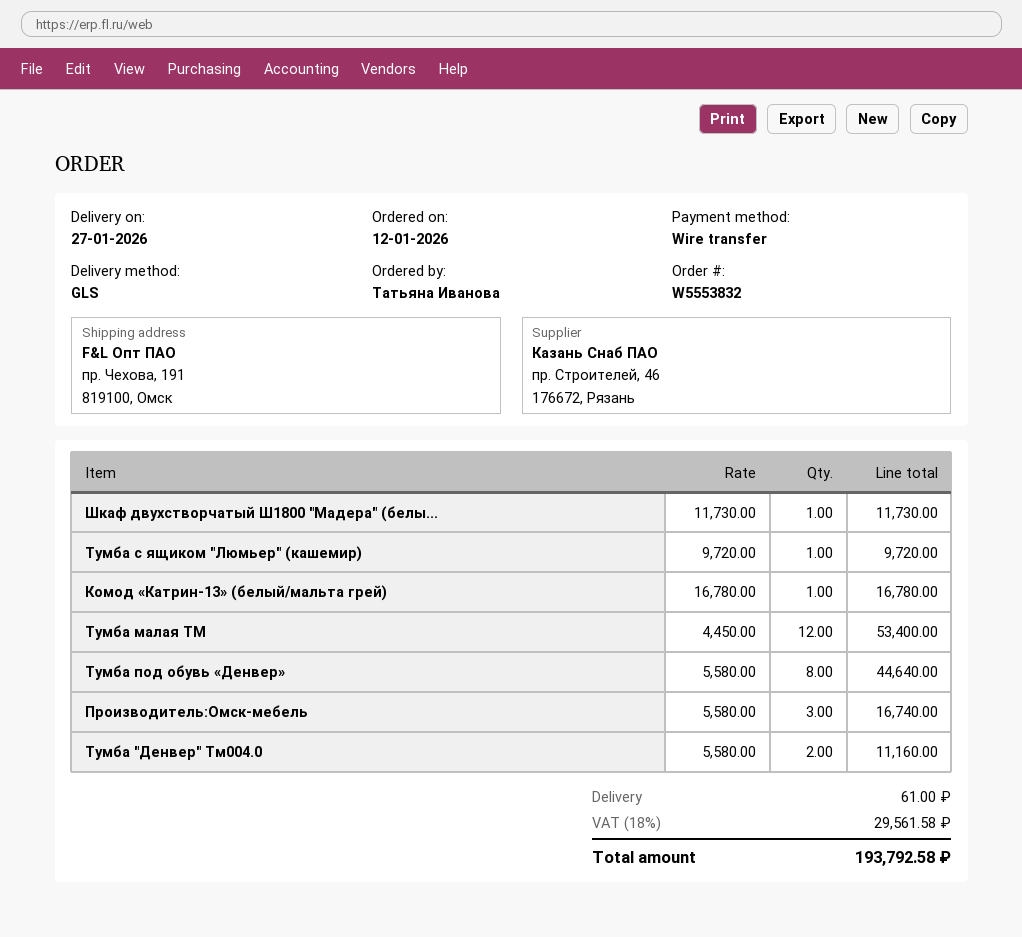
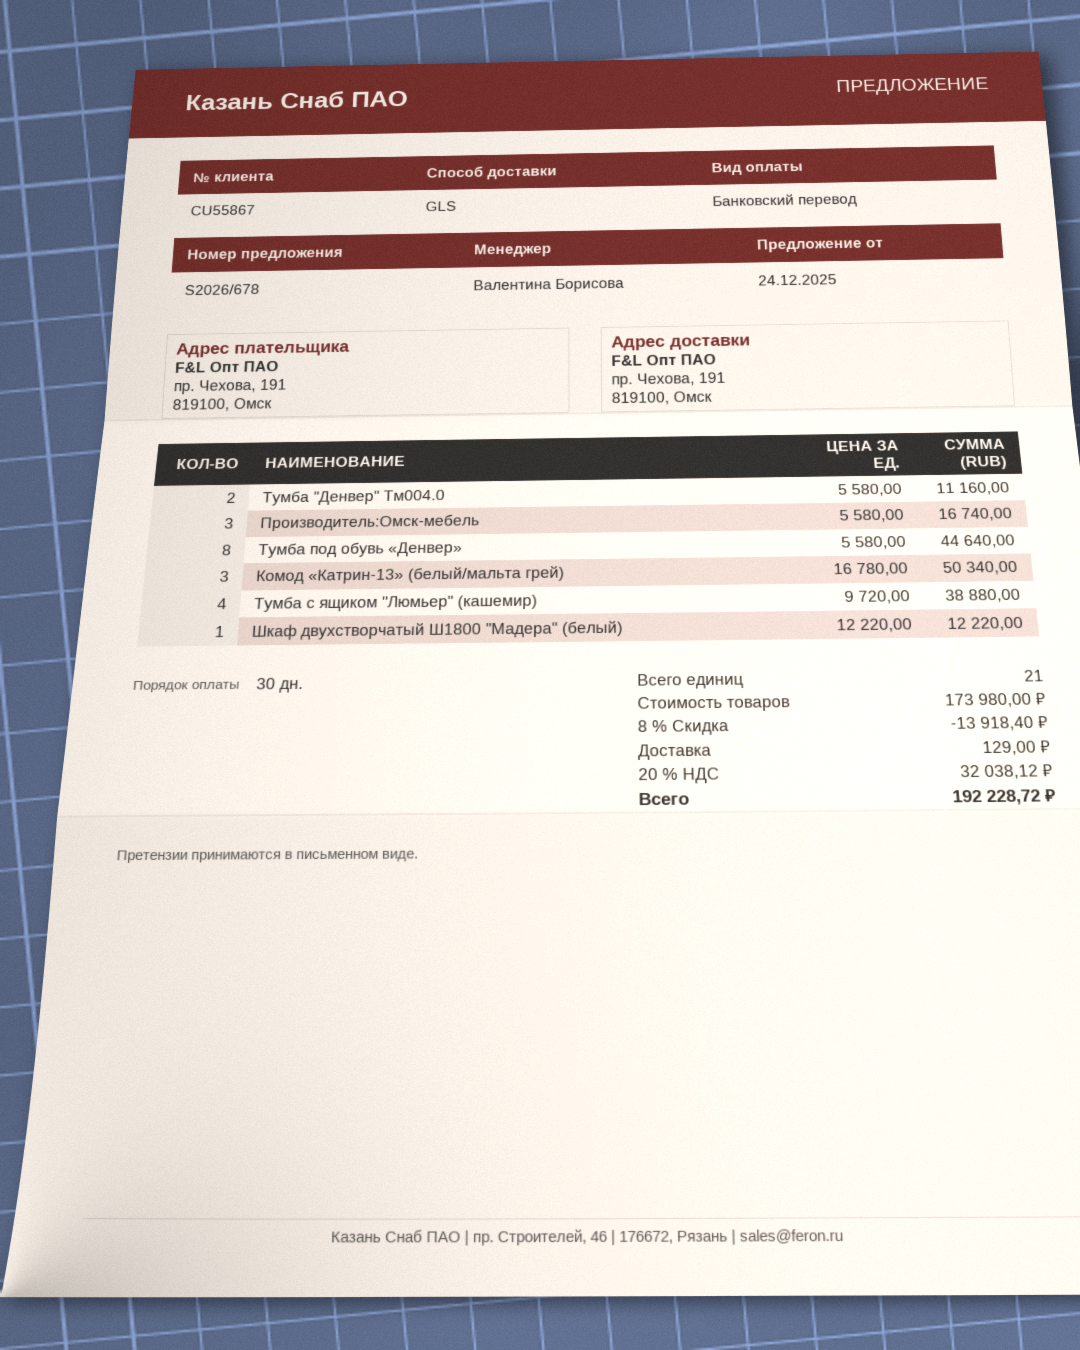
Шкаф двухстворчатый Ш1800 "Мадера" (белы...: 1 x 11730.00 = 11730.00 -> 1 x 12220.00 = 12220.00
Тумба с ящиком "Люмьер" (кашемир): 1 x 9720.00 = 9720.00 -> 4 x 9720.00 = 38880.00
Комод «Катрин-13» (белый/мальта грей): 1 x 16780.00 = 16780.00 -> 3 x 16780.00 = 50340.00
Тумба малая ТМ: 12 x 4450.00 = 53400.00 -> none
discount: none -> 8% = 13918.40
shipping: 61.00 -> 129.00
tax: 18% = 29561.58 -> 20% = 32038.12
total: 193792.58 -> 192228.72

